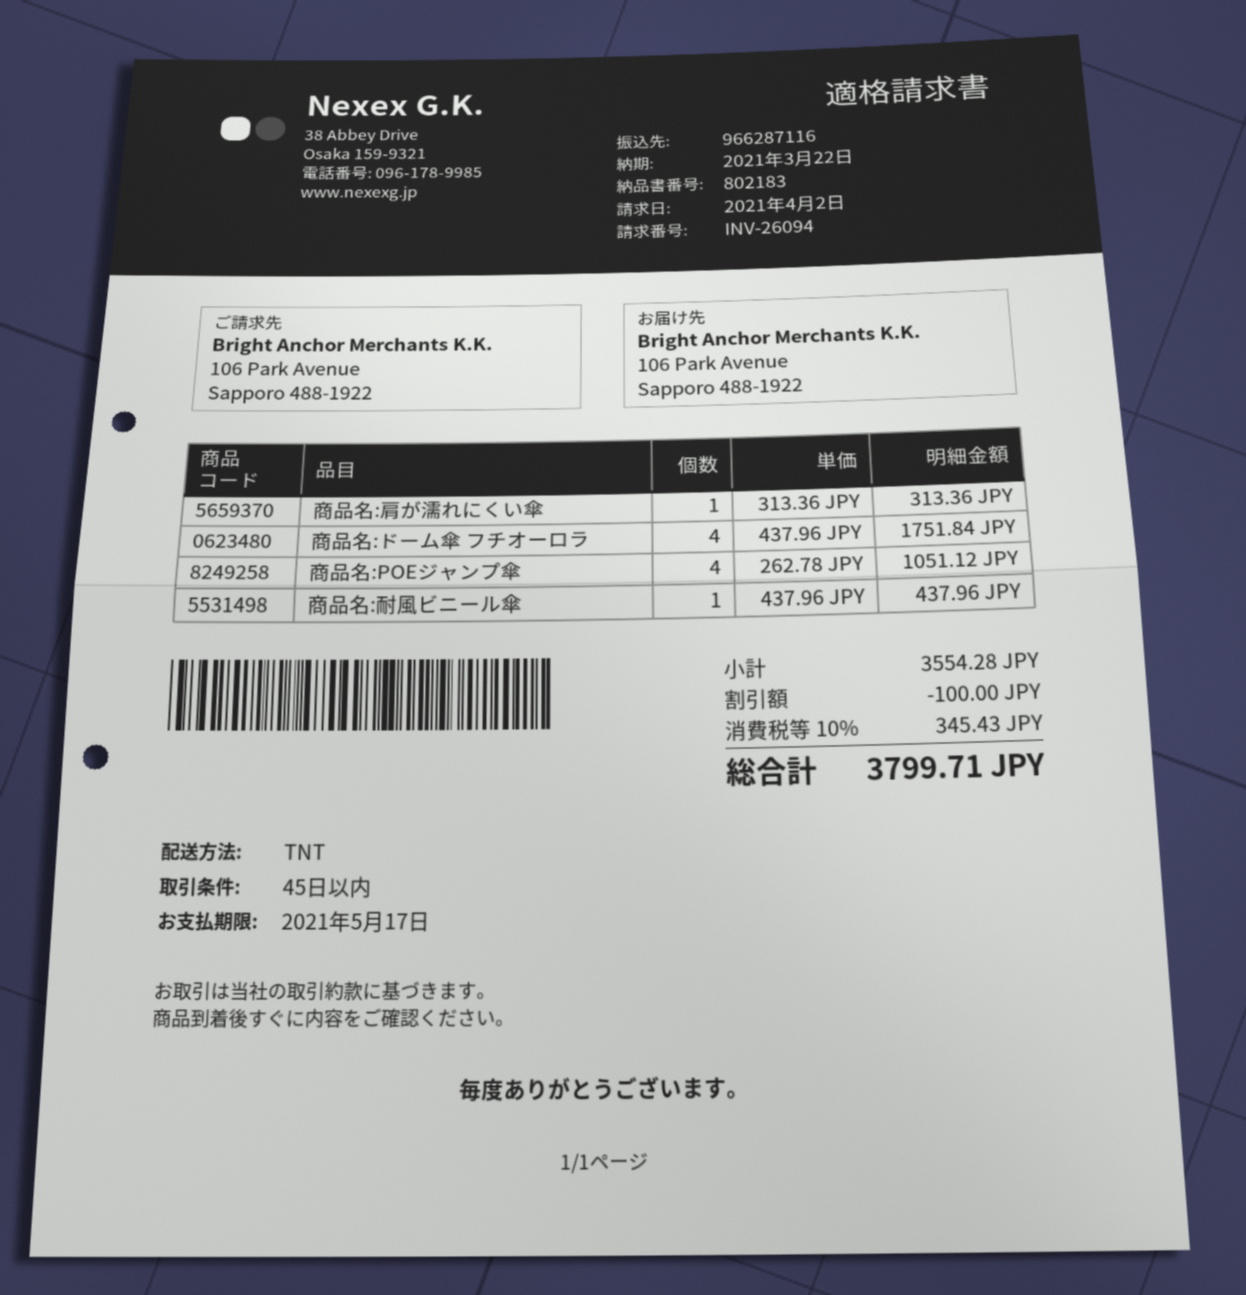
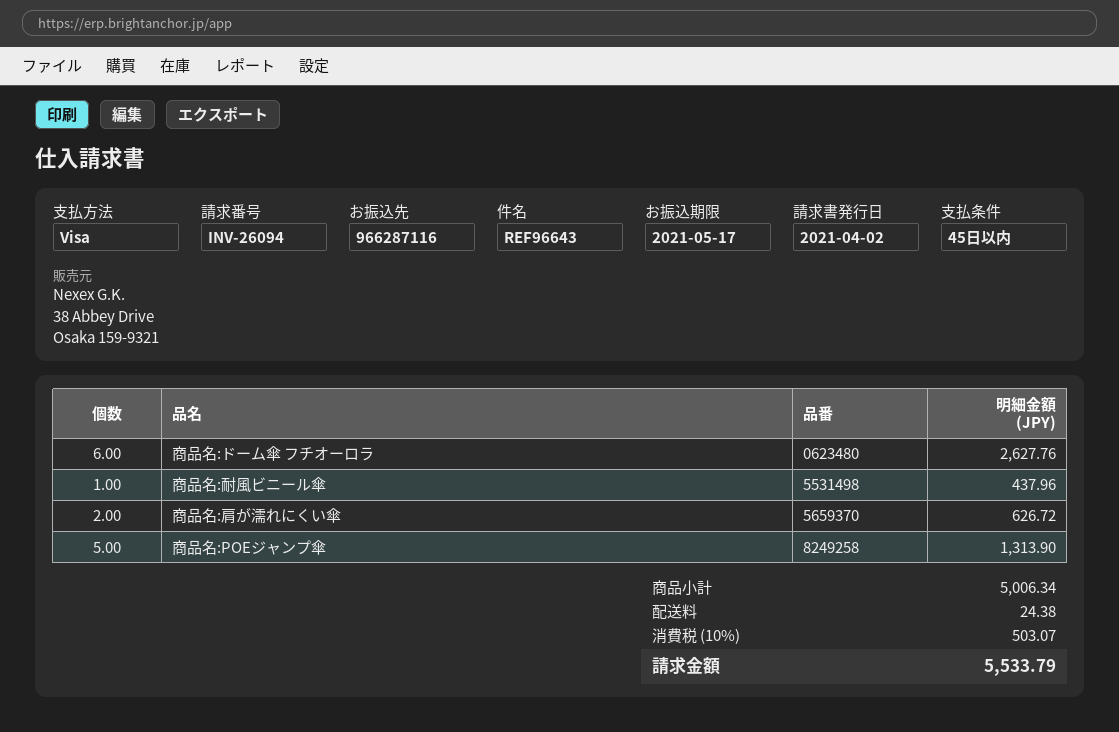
商品名:肩が濡れにくい傘: 1 for 313.36 -> 2 for 626.72
商品名:ドーム傘 フチオーロラ: 4 for 1751.84 -> 6 for 2627.76
商品名:POEジャンプ傘: 4 for 1051.12 -> 5 for 1313.90
subtotal: 3554.28 -> 5006.34
discount: 100.00 -> none
shipping: none -> 24.38
tax: 10% = 345.43 -> 10% = 503.07
total: 3799.71 -> 5533.79

